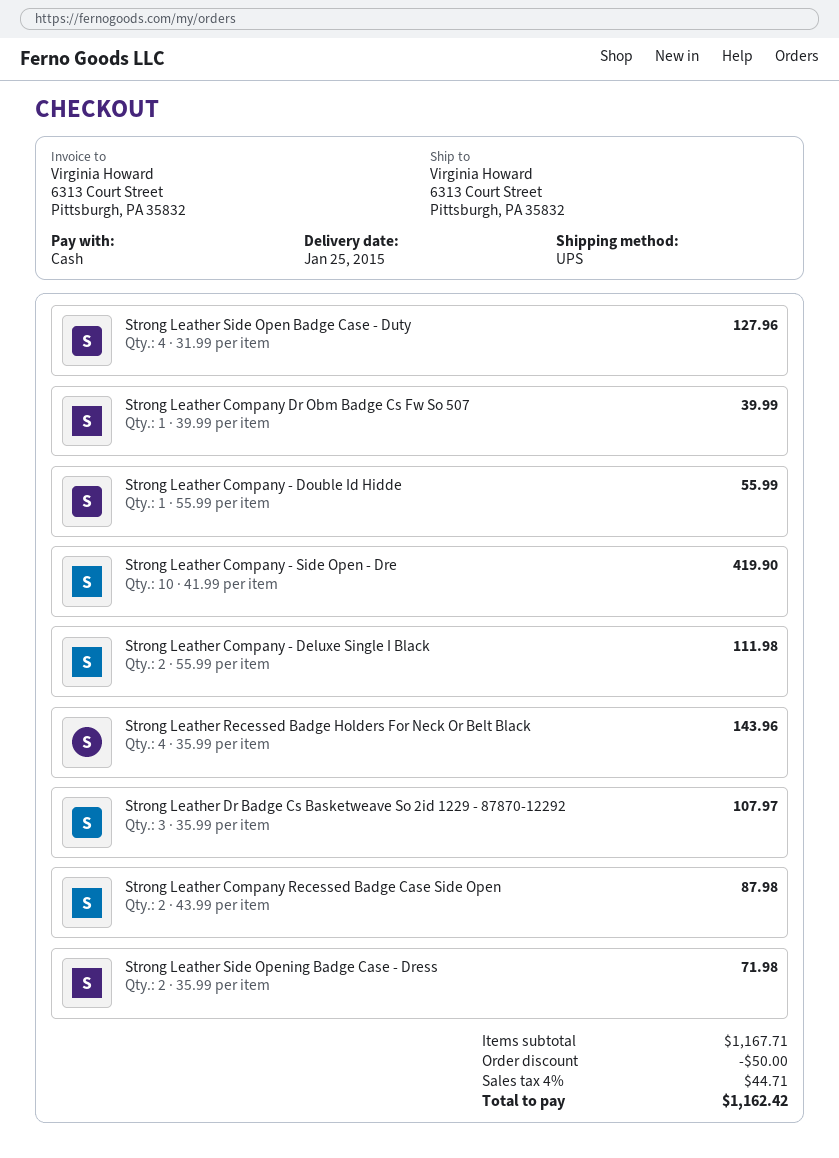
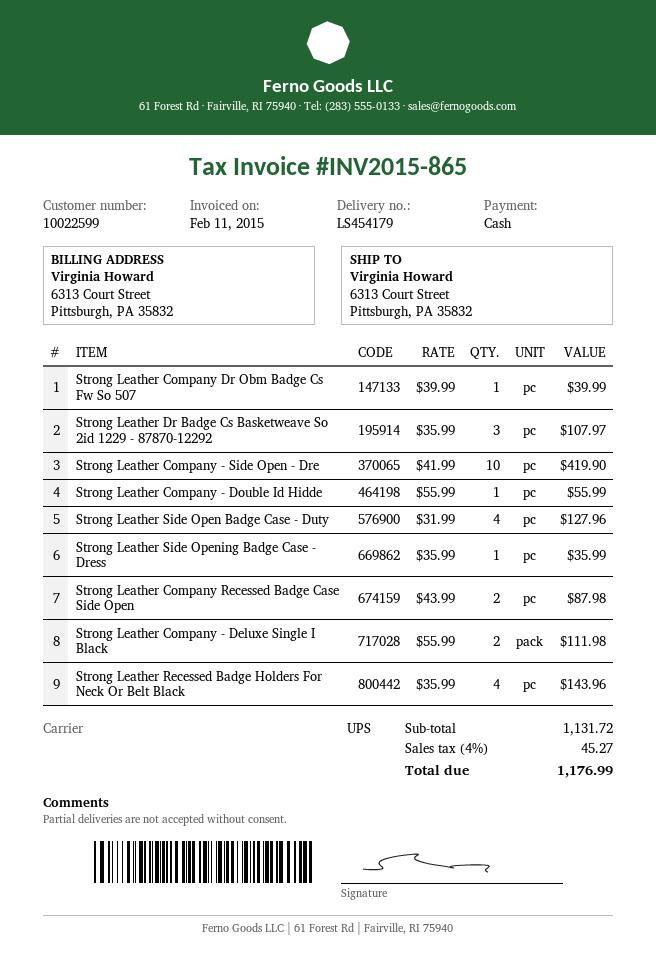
Strong Leather Side Opening Badge Case - Dress: 2 x 35.99 = 71.98 -> 1 x 35.99 = 35.99
subtotal: 1167.71 -> 1131.72
discount: 50.00 -> none
tax: 4% = 44.71 -> 4% = 45.27
total: 1162.42 -> 1176.99

